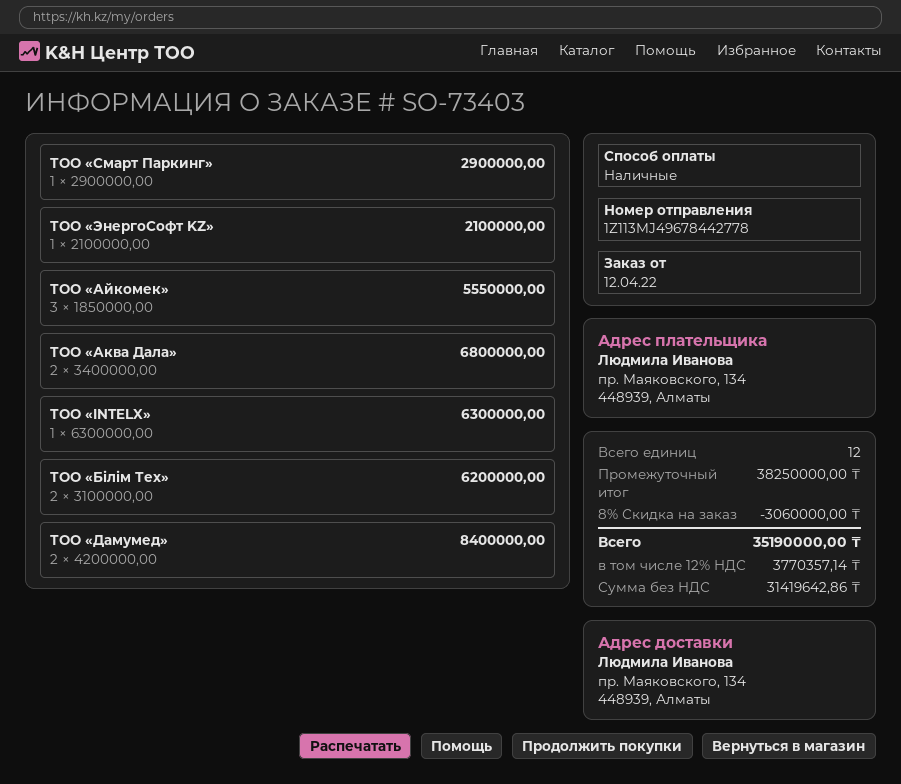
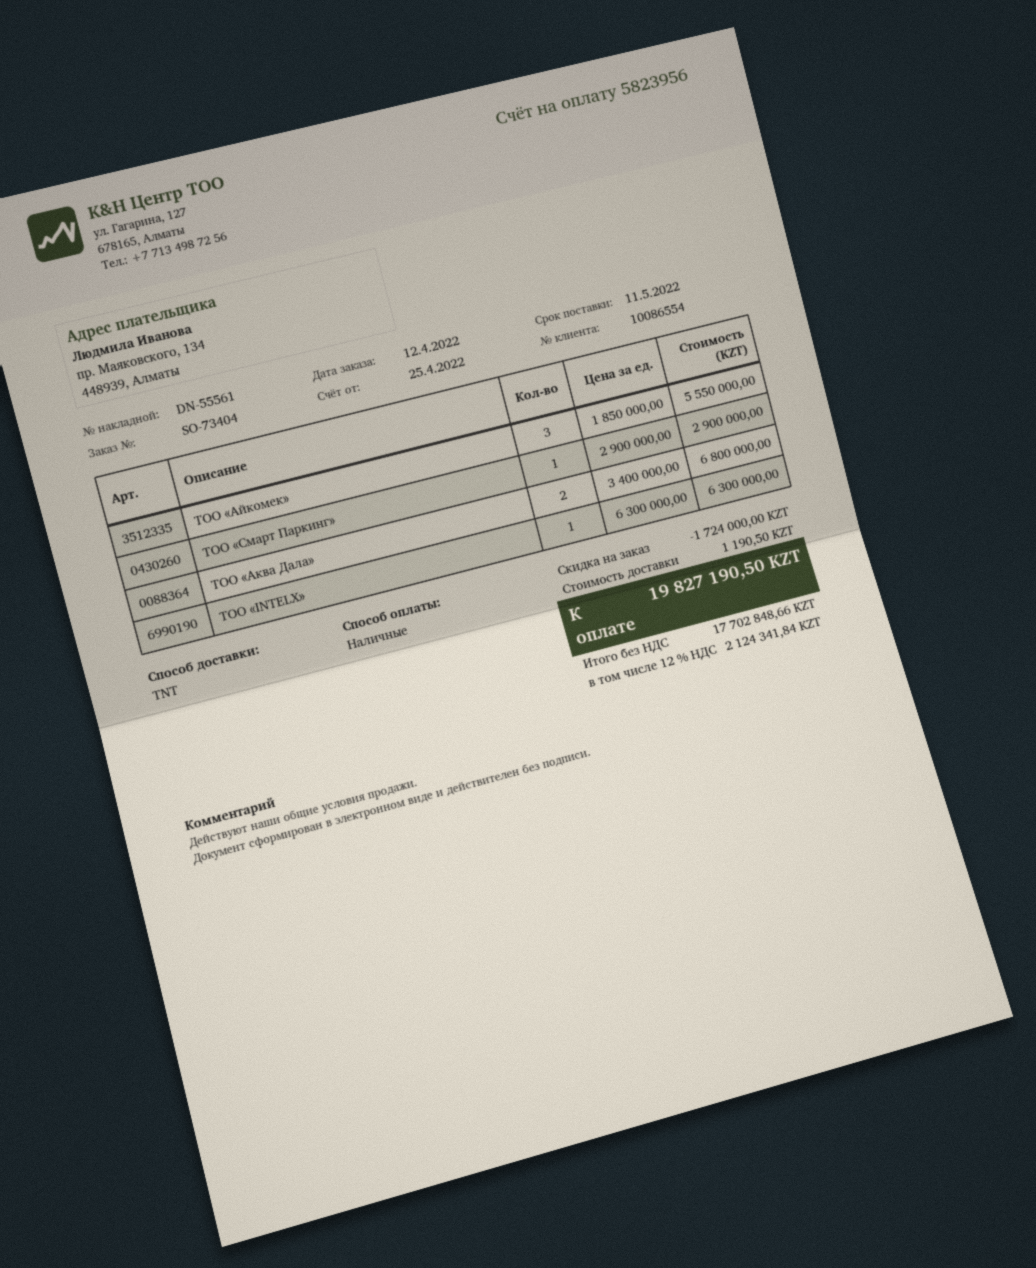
order number: SO-73403 -> SO-73404
ТОО «ЭнергоСофт KZ»: 1 x 2100000.00 = 2100000.00 -> none
ТОО «Білім Тех»: 2 x 3100000.00 = 6200000.00 -> none
ТОО «Дамумед»: 2 x 4200000.00 = 8400000.00 -> none
discount: 3060000.00 -> 1724000.00
shipping: none -> 1190.50
net: 31419642.86 -> 17702848.66
tax: 12% = 3770357.14 -> 12% = 2124341.84
total: 35190000.00 -> 19827190.50

